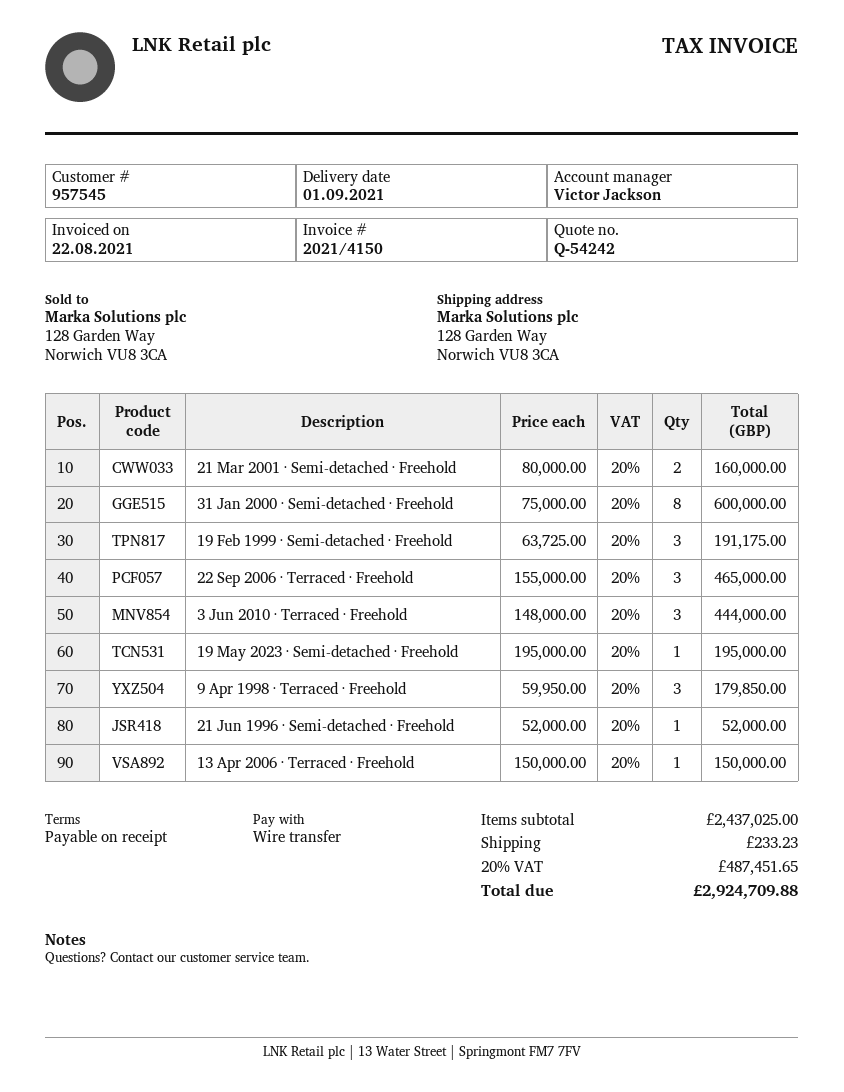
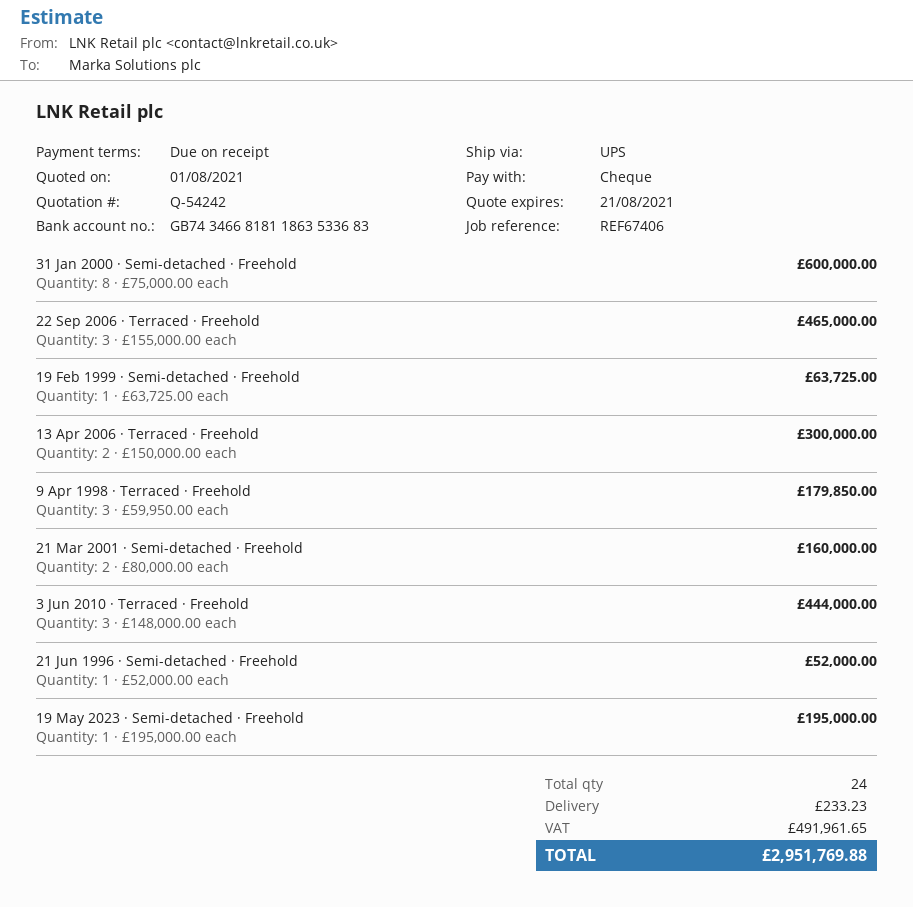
payment method: bank transfer -> cheque
19 Feb 1999 · Semi-detached · Freehold: 3 x 63725.00 = 191175.00 -> 1 x 63725.00 = 63725.00
13 Apr 2006 · Terraced · Freehold: 1 x 150000.00 = 150000.00 -> 2 x 150000.00 = 300000.00
tax: 487451.65 -> 491961.65
total: 2924709.88 -> 2951769.88

